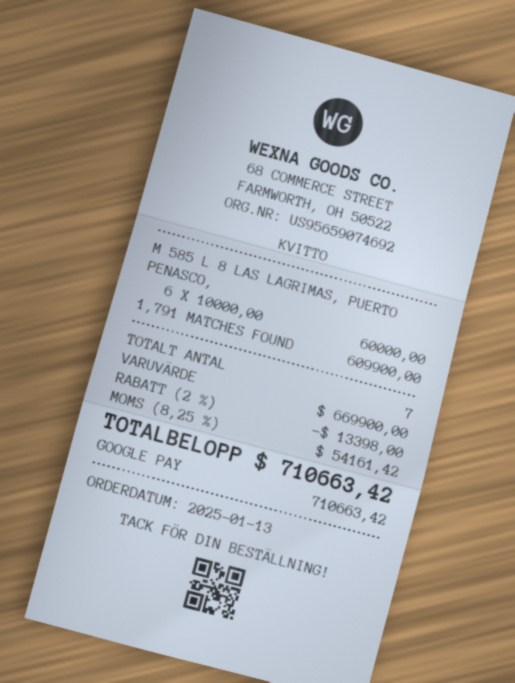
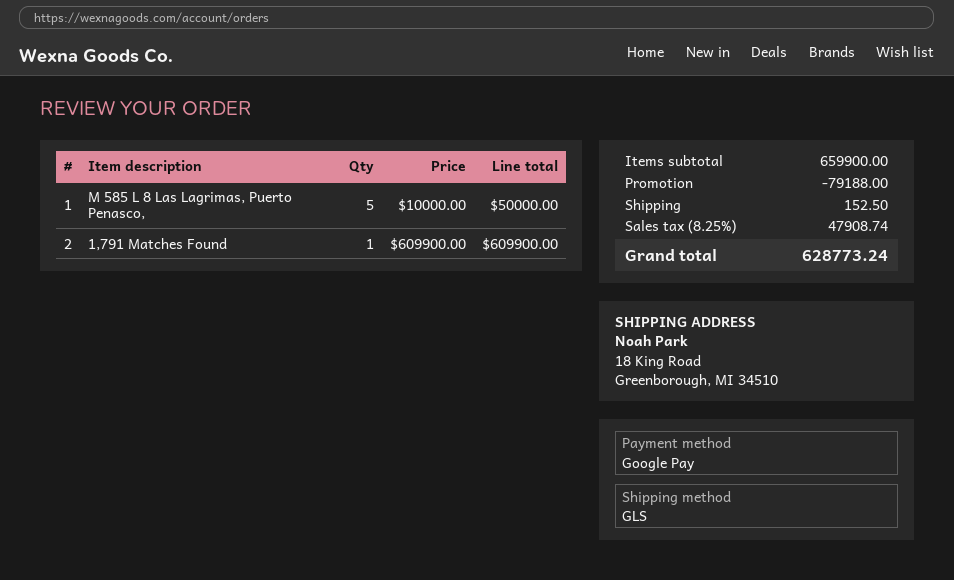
M 585 L 8 LAS LAGRIMAS, PUERTO PENASCO,: 6 x 10000.00 = 60000.00 -> 5 x 10000.00 = 50000.00
subtotal: 669900.00 -> 659900.00
discount: 13398.00 -> 79188.00
shipping: none -> 152.50
tax: 8.25% = 54161.42 -> 8.25% = 47908.74
total: 710663.42 -> 628773.24

